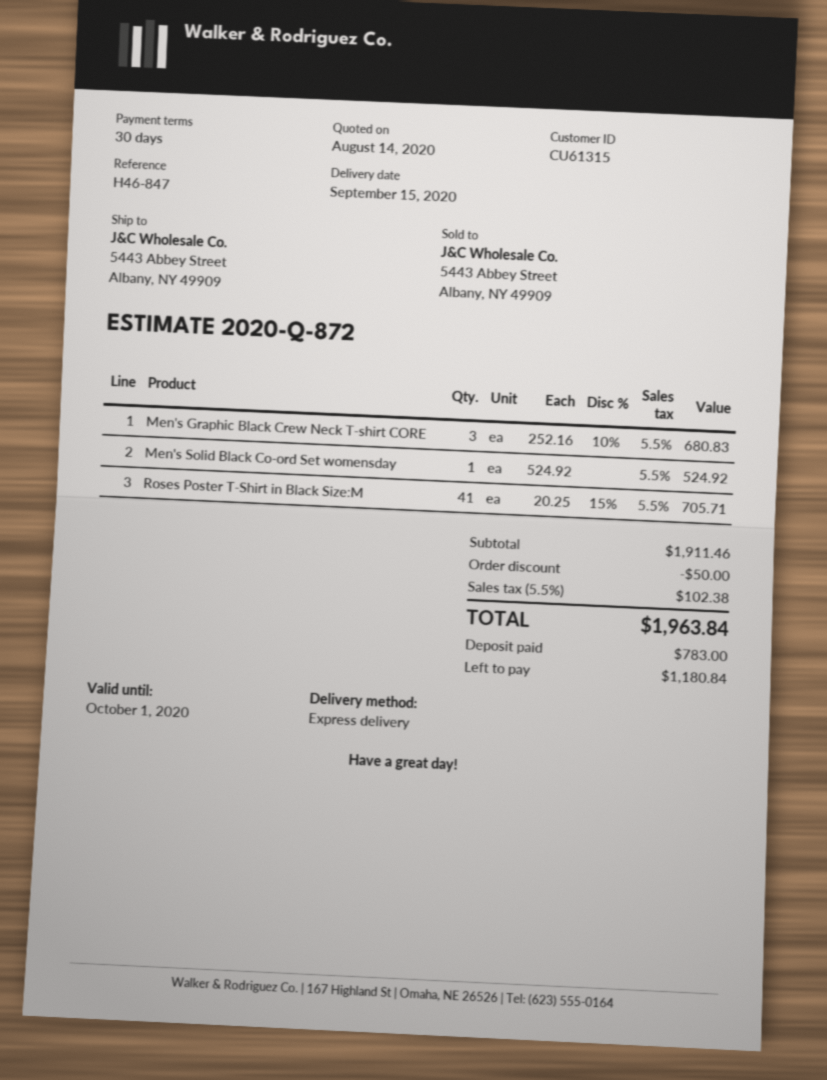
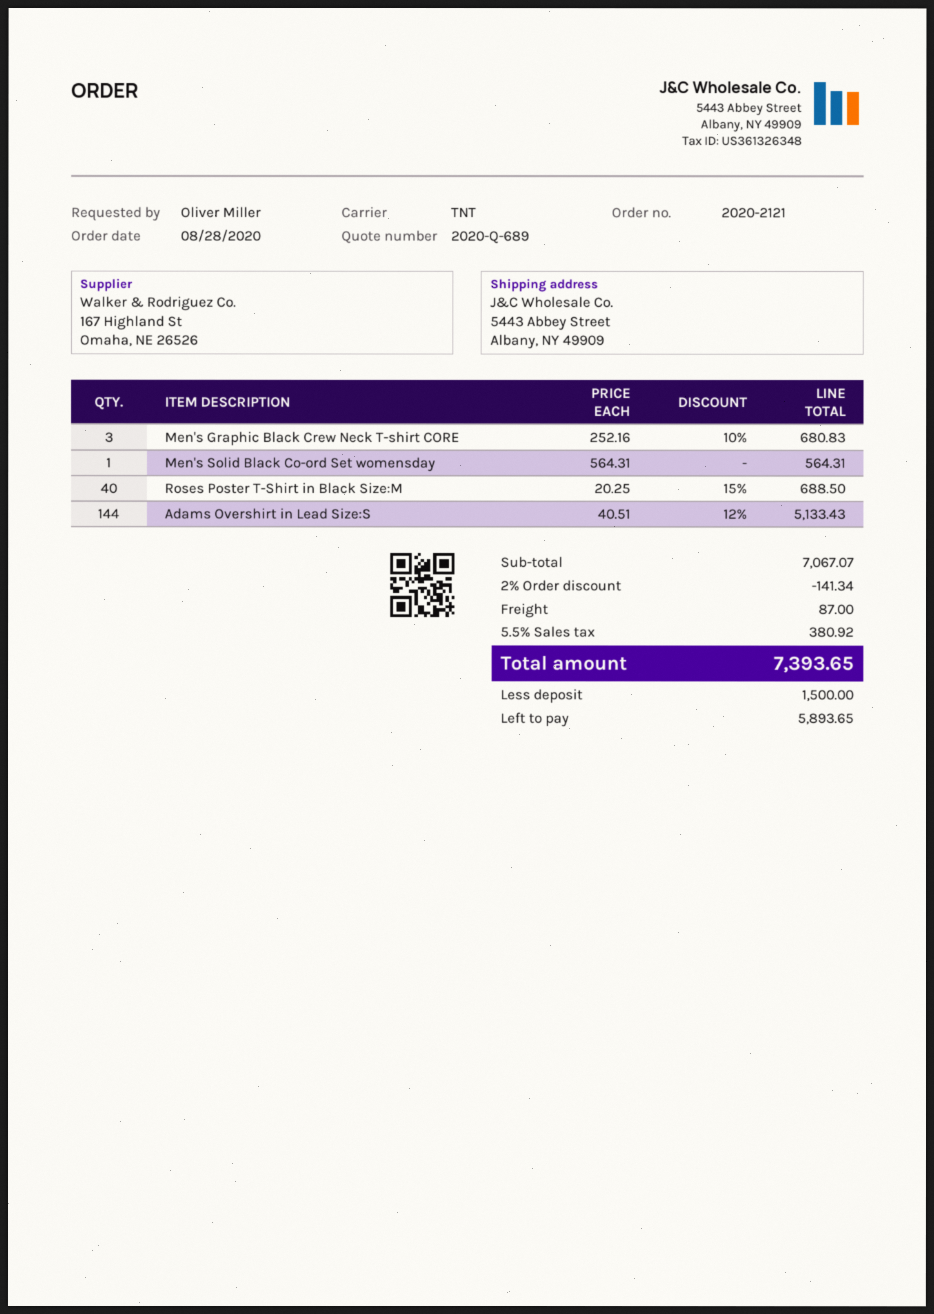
quote number: 2020-Q-872 -> 2020-Q-689
shipping method: express -> TNT
Men's Solid Black Co-ord Set womensday: 1 x 524.92 = 524.92 -> 1 x 564.31 = 564.31
Roses Poster T-Shirt in Black Size:M: 41 x 20.25 - 15% = 705.71 -> 40 x 20.25 - 15% = 688.50
Adams Overshirt in Lead Size:S: none -> 144 x 40.51 - 12% = 5133.43
subtotal: 1911.46 -> 7067.07
discount: 50.00 -> 141.34
shipping: none -> 87.00
tax: 5.5% = 102.38 -> 5.5% = 380.92
total: 1963.84 -> 7393.65
deposit: 783.00 -> 1500.00
balance: 1180.84 -> 5893.65

